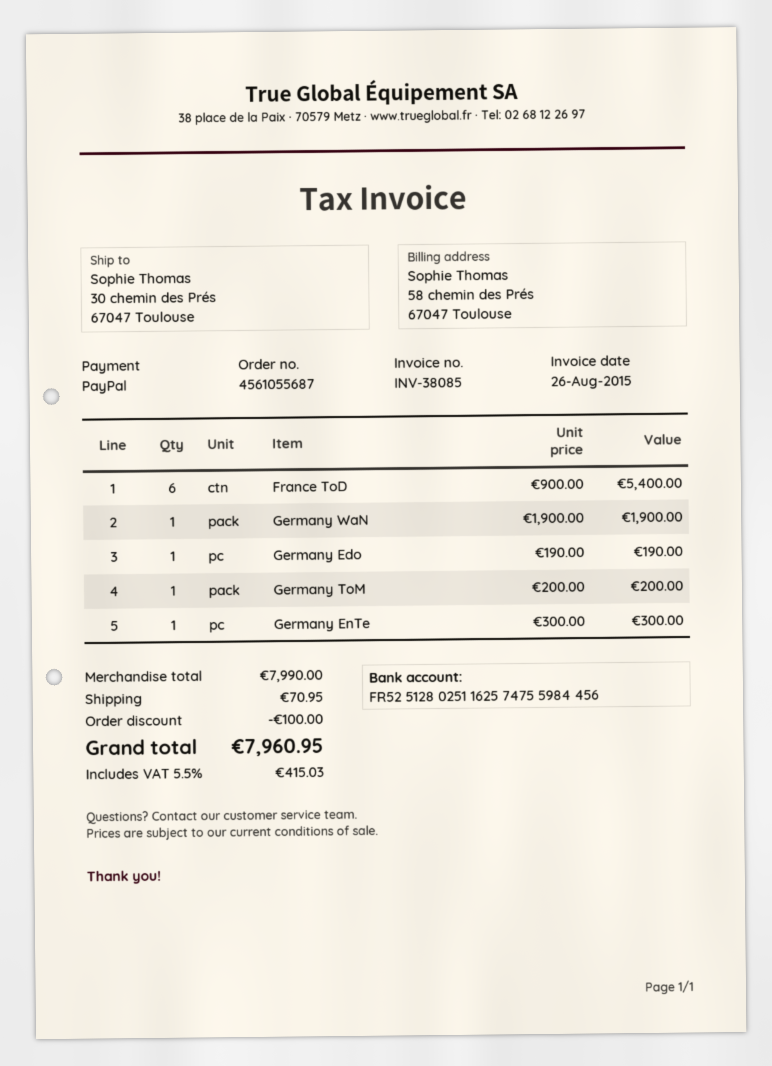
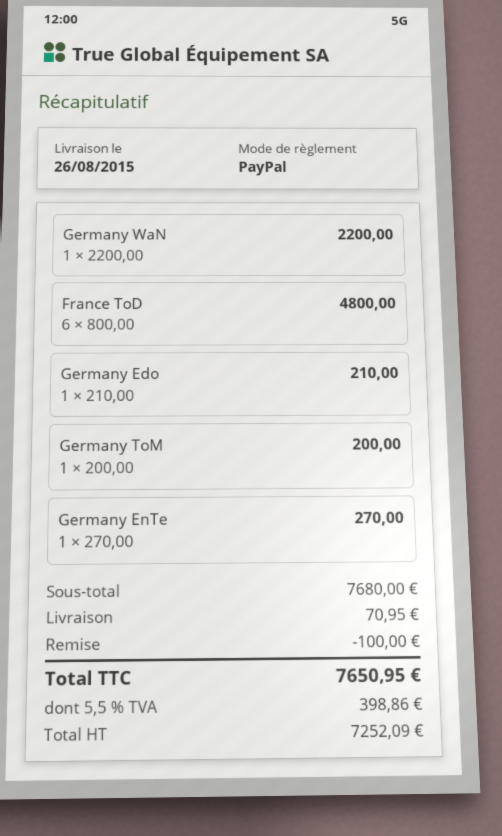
France ToD: 6 x 900.00 = 5400.00 -> 6 x 800.00 = 4800.00
Germany WaN: 1 x 1900.00 = 1900.00 -> 1 x 2200.00 = 2200.00
Germany Edo: 1 x 190.00 = 190.00 -> 1 x 210.00 = 210.00
Germany EnTe: 1 x 300.00 = 300.00 -> 1 x 270.00 = 270.00
subtotal: 7990.00 -> 7680.00
tax: 5.5% = 415.03 -> 5.5% = 398.86
total: 7960.95 -> 7650.95

